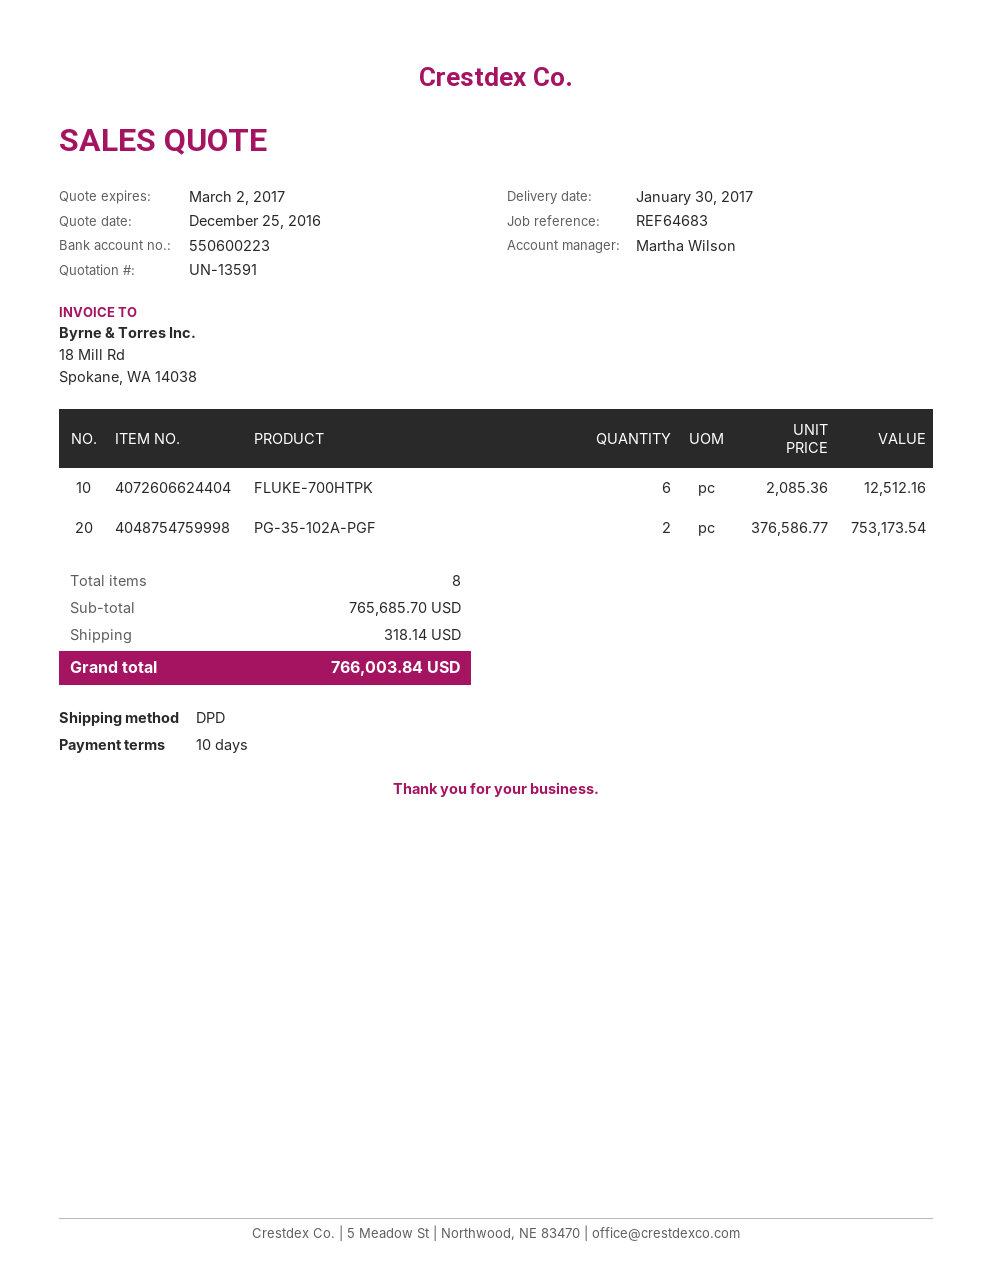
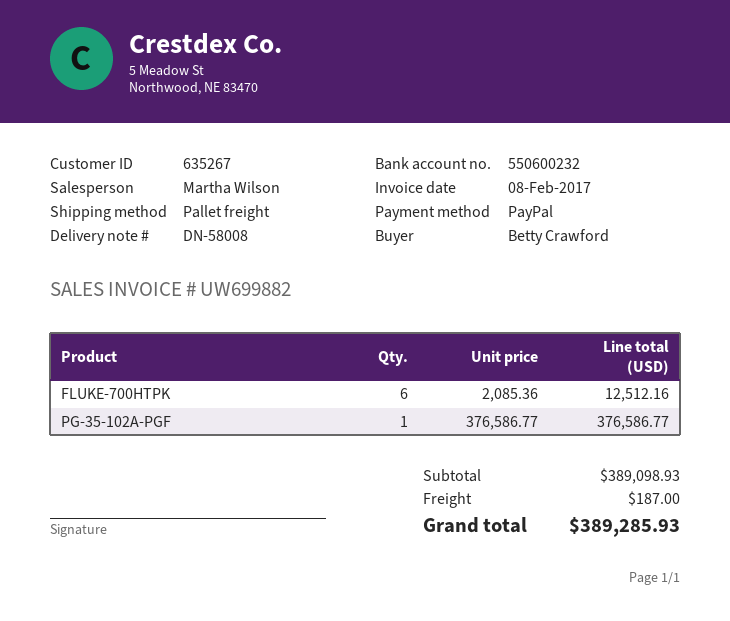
bank account: 550600223 -> 550600232
shipping method: DPD -> pallet freight
PG-35-102A-PGF: 2 x 376586.77 = 753173.54 -> 1 x 376586.77 = 376586.77
subtotal: 765685.70 -> 389098.93
shipping: 318.14 -> 187.00
total: 766003.84 -> 389285.93

